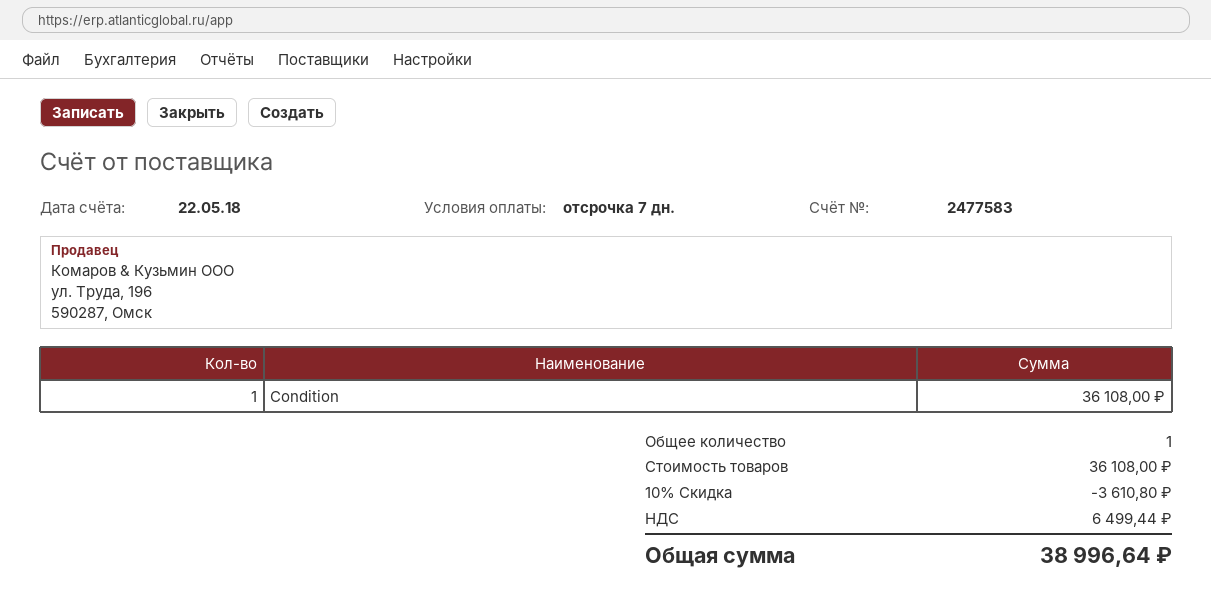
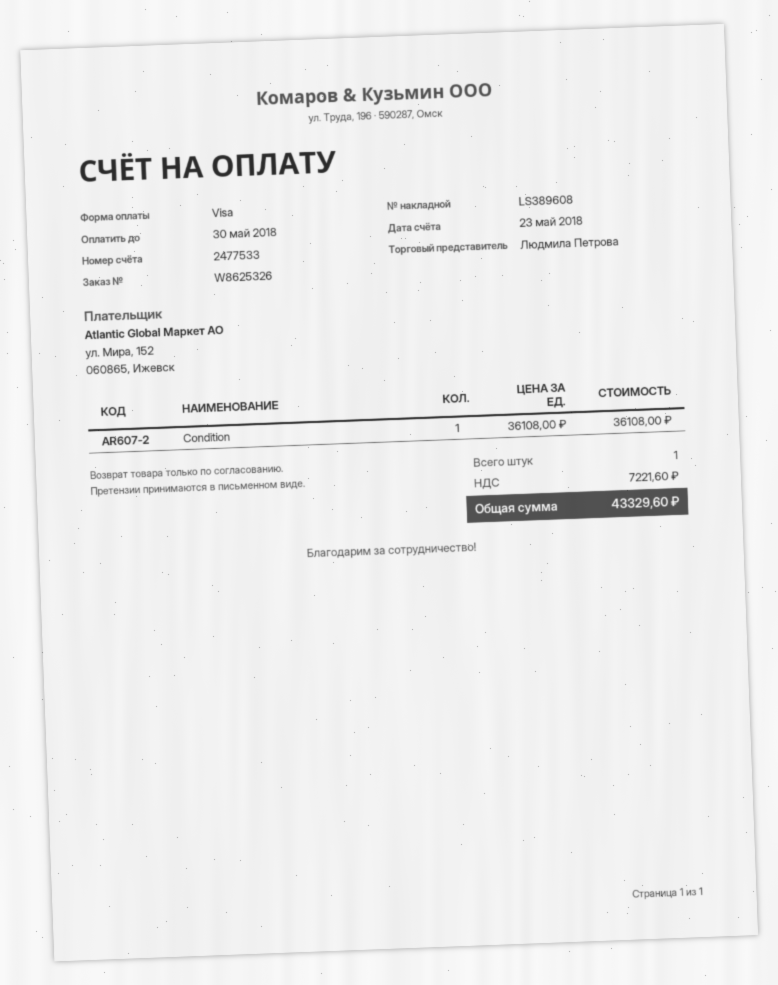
invoice number: 2477583 -> 2477533
invoice date: 2018-05-22 -> 2018-05-23
discount: 10% = 3610.80 -> none
tax: 6499.44 -> 7221.60
total: 38996.64 -> 43329.60

